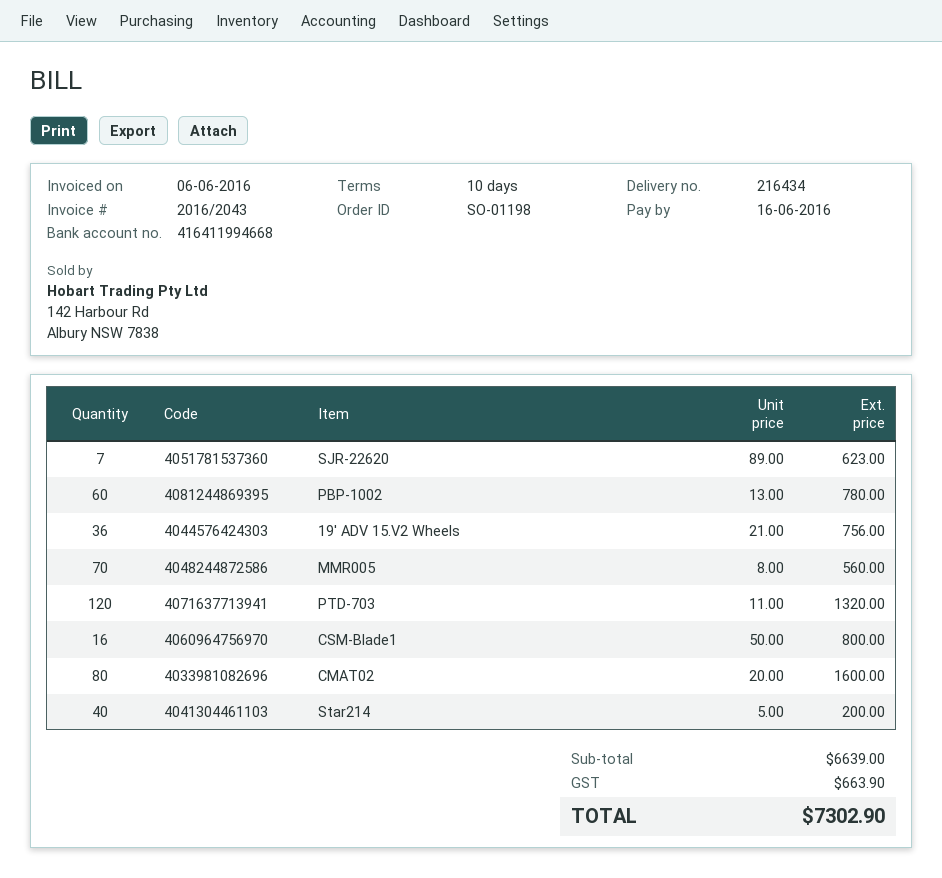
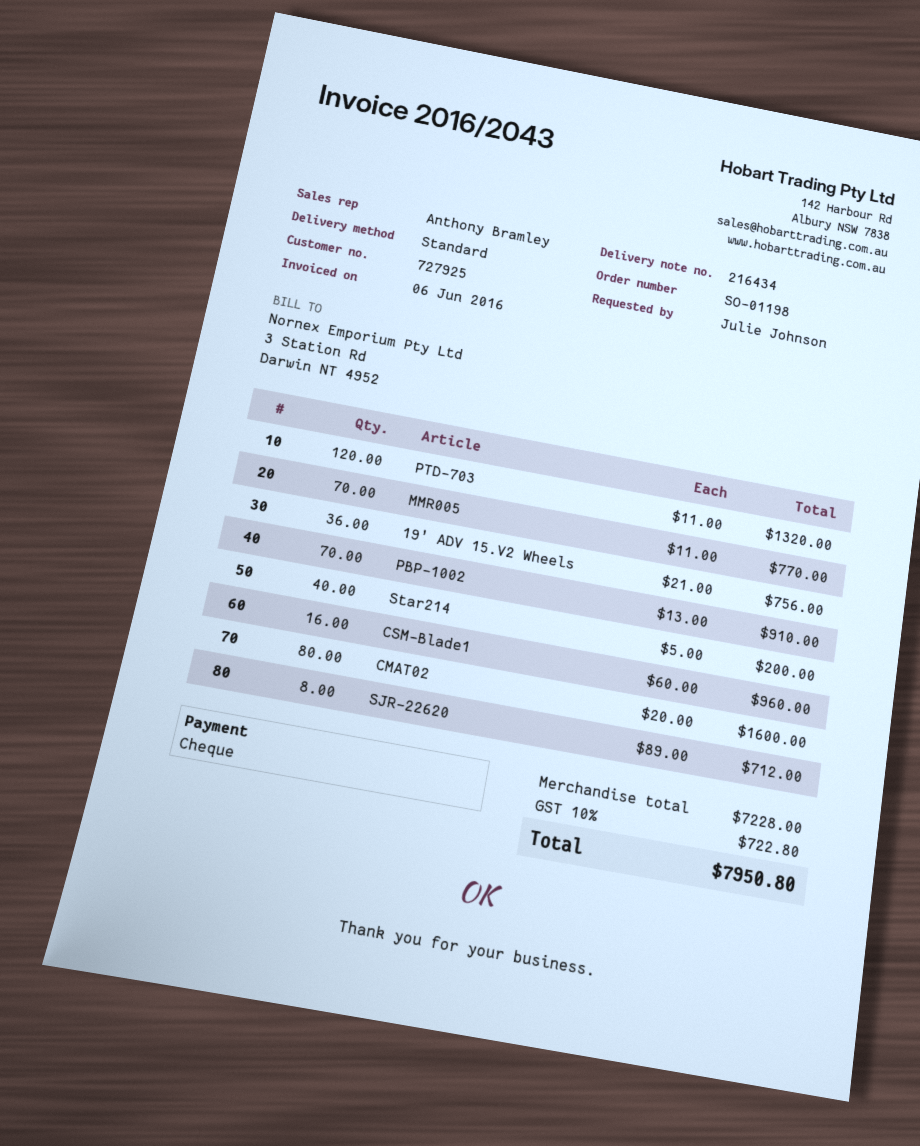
SJR-22620: 7 x 89.00 = 623.00 -> 8 x 89.00 = 712.00
PBP-1002: 60 x 13.00 = 780.00 -> 70 x 13.00 = 910.00
MMR005: 70 x 8.00 = 560.00 -> 70 x 11.00 = 770.00
CSM-Blade1: 16 x 50.00 = 800.00 -> 16 x 60.00 = 960.00
subtotal: 6639.00 -> 7228.00
tax: 663.90 -> 722.80
total: 7302.90 -> 7950.80

